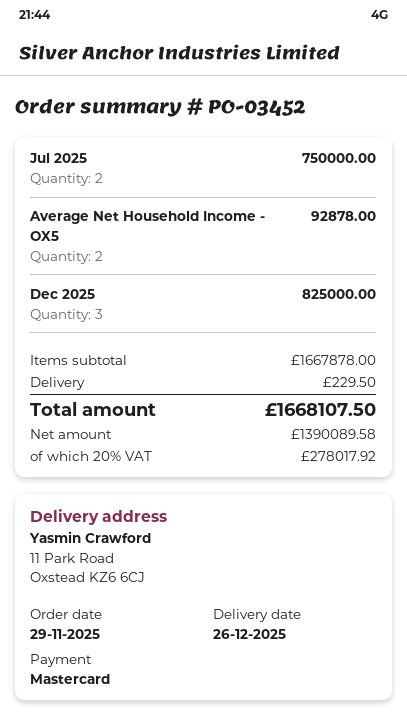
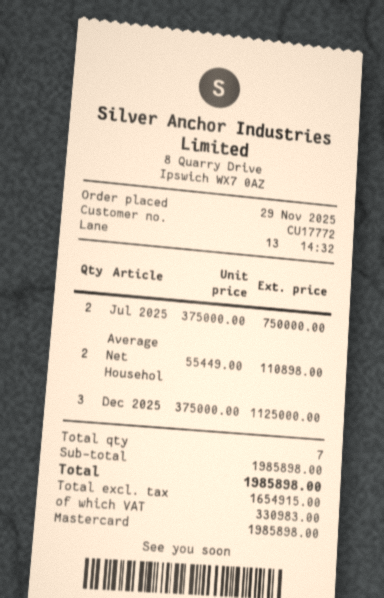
Average Net Household Income - OX5: 2 for 92878.00 -> 2 for 110898.00
Dec 2025: 3 for 825000.00 -> 3 for 1125000.00
subtotal: 1667878.00 -> 1985898.00
shipping: 229.50 -> none
net: 1390089.58 -> 1654915.00
tax: 278017.92 -> 330983.00
total: 1668107.50 -> 1985898.00

